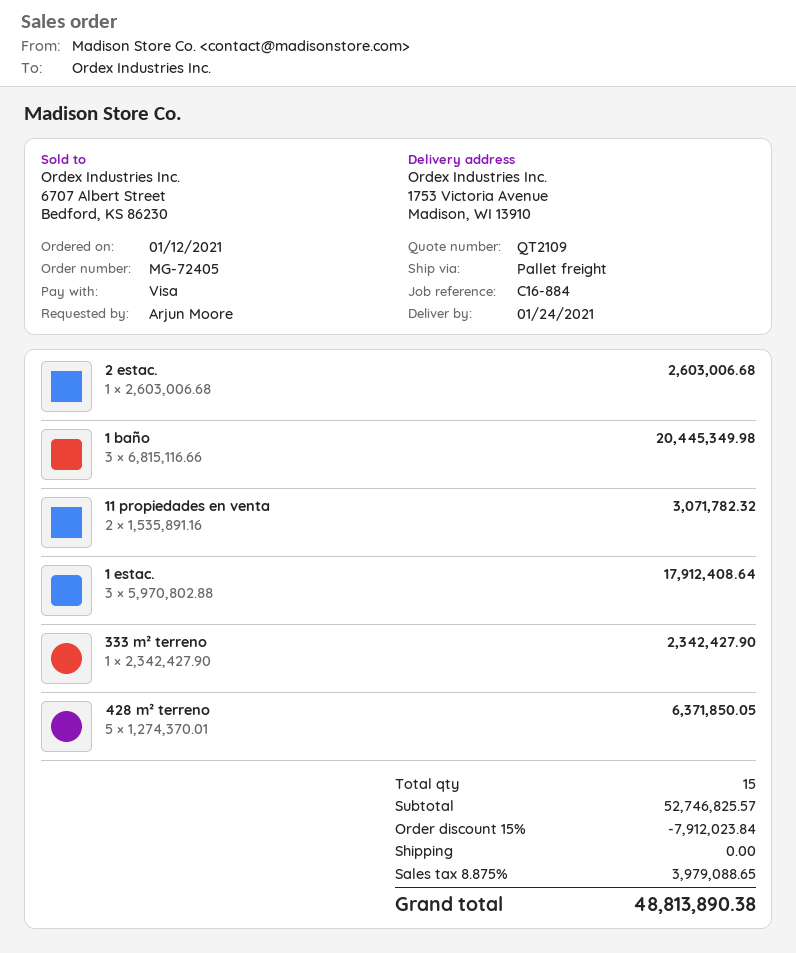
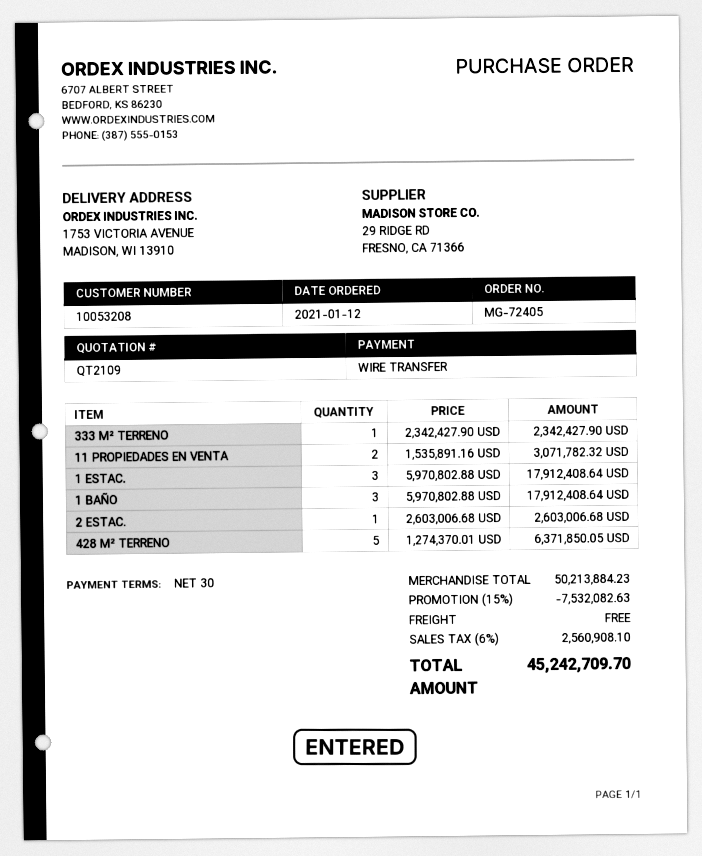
payment method: Visa -> bank transfer
1 baño: 3 x 6815116.66 = 20445349.98 -> 3 x 5970802.88 = 17912408.64
subtotal: 52746825.57 -> 50213884.23
discount: 15% = 7912023.84 -> 15% = 7532082.63
tax: 8.875% = 3979088.65 -> 6% = 2560908.10
total: 48813890.38 -> 45242709.70

